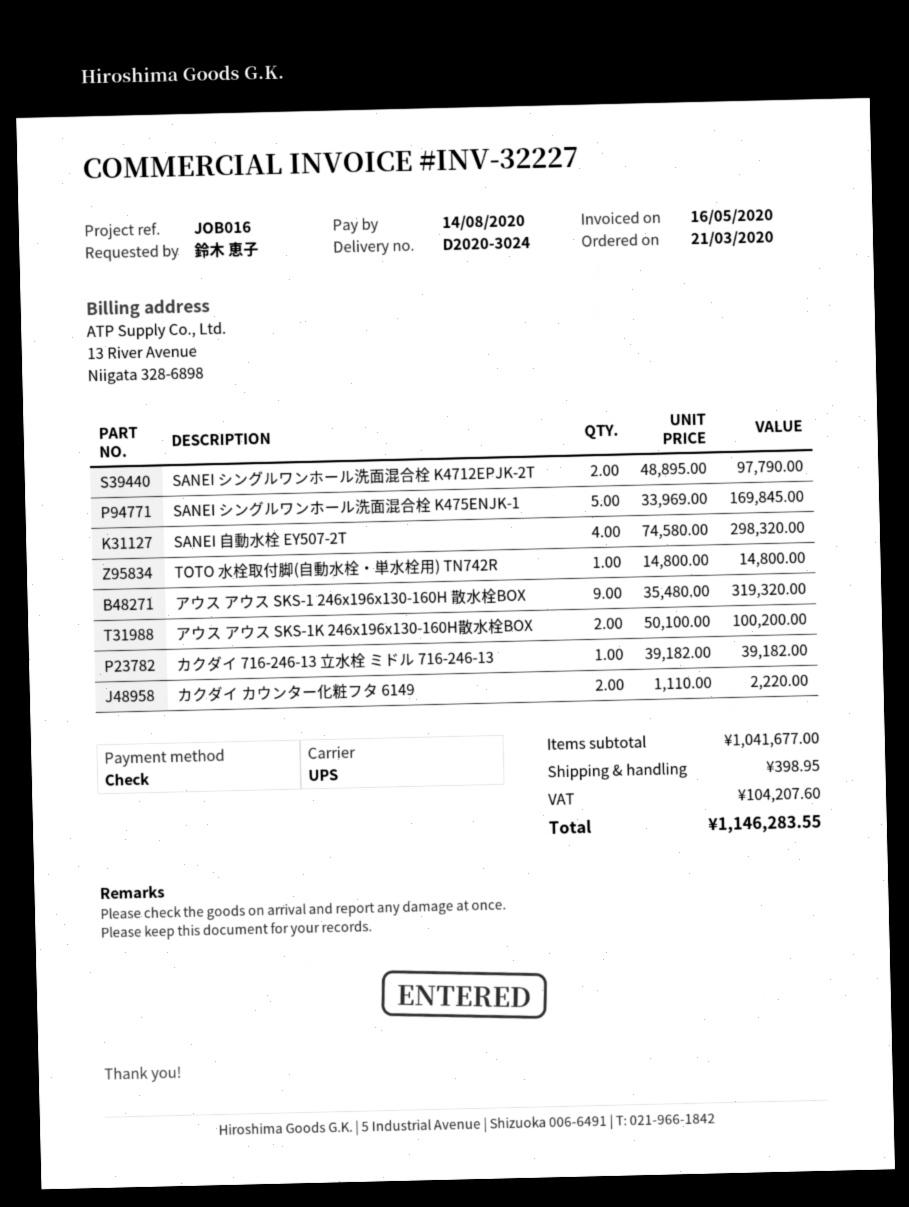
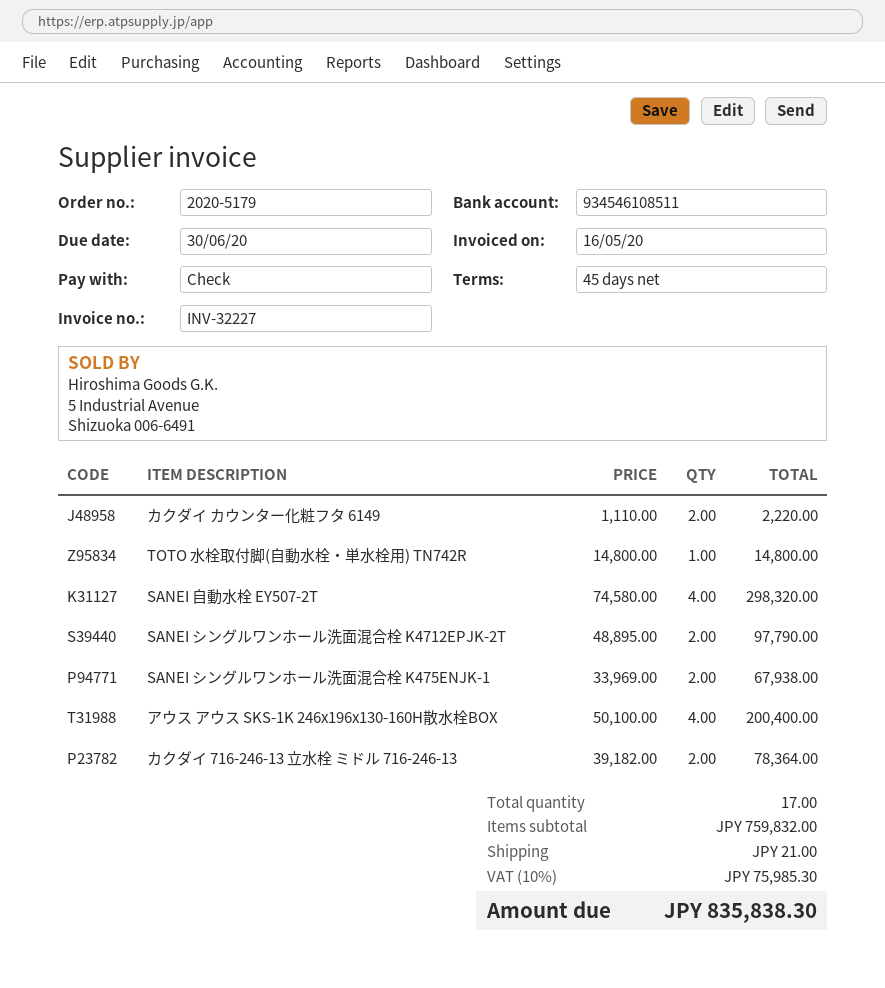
due date: 2020-08-14 -> 2020-06-30
SANEI シングルワンホール洗面混合栓 K475ENJK-1: 5 x 33969.00 = 169845.00 -> 2 x 33969.00 = 67938.00
アウス アウス SKS-1 246x196x130-160H 散水栓BOX: 9 x 35480.00 = 319320.00 -> none
アウス アウス SKS-1K 246x196x130-160H散水栓BOX: 2 x 50100.00 = 100200.00 -> 4 x 50100.00 = 200400.00
カクダイ 716-246-13 立水栓 ミドル 716-246-13: 1 x 39182.00 = 39182.00 -> 2 x 39182.00 = 78364.00
subtotal: 1041677.00 -> 759832.00
shipping: 398.95 -> 21.00
tax: 104207.60 -> 75985.30
total: 1146283.55 -> 835838.30

